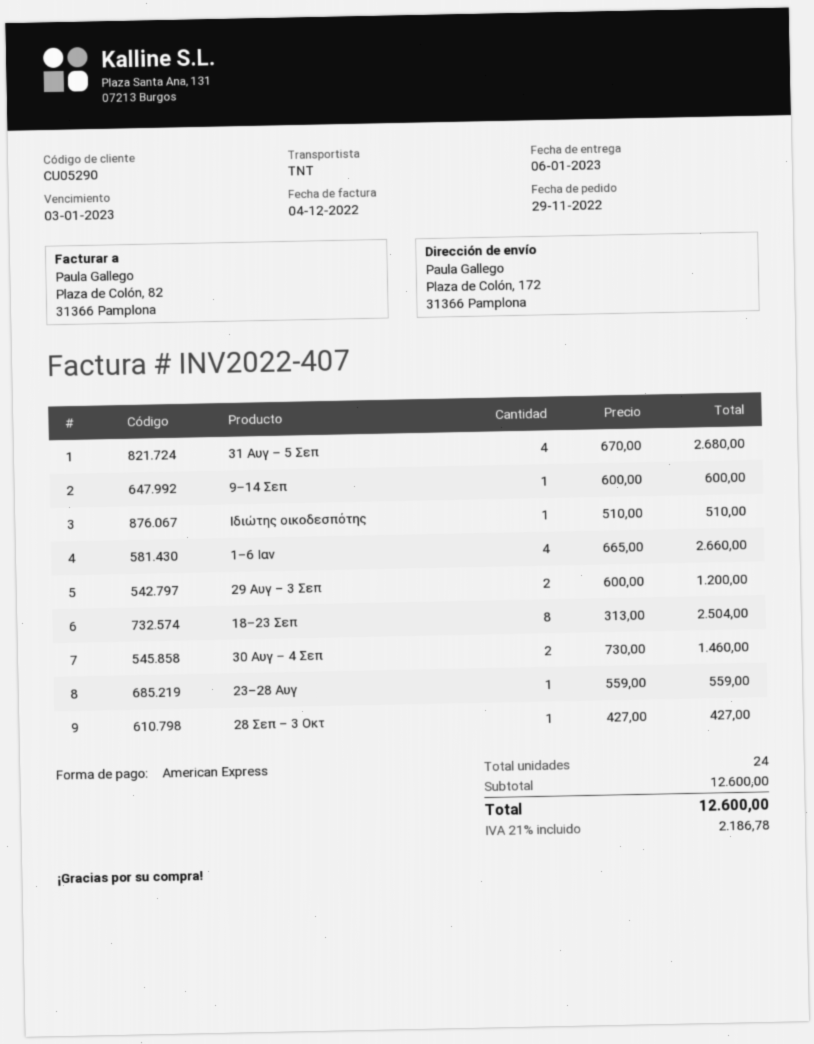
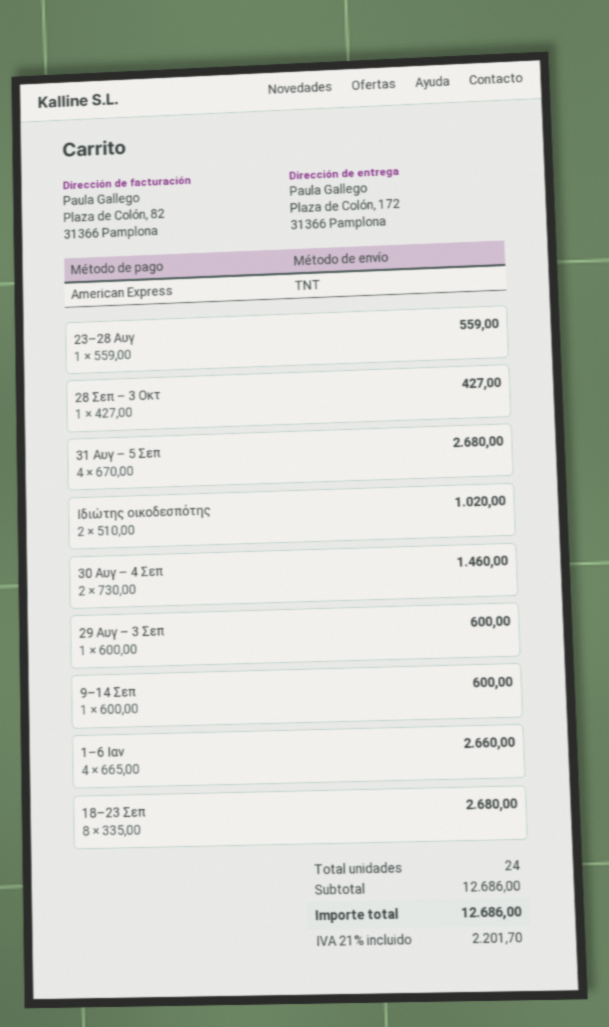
Ιδιώτης οικοδεσπότης: 1 x 510.00 = 510.00 -> 2 x 510.00 = 1020.00
29 Αυγ – 3 Σεπ: 2 x 600.00 = 1200.00 -> 1 x 600.00 = 600.00
18–23 Σεπ: 8 x 313.00 = 2504.00 -> 8 x 335.00 = 2680.00
subtotal: 12600.00 -> 12686.00
tax: 21% = 2186.78 -> 21% = 2201.70
total: 12600.00 -> 12686.00

